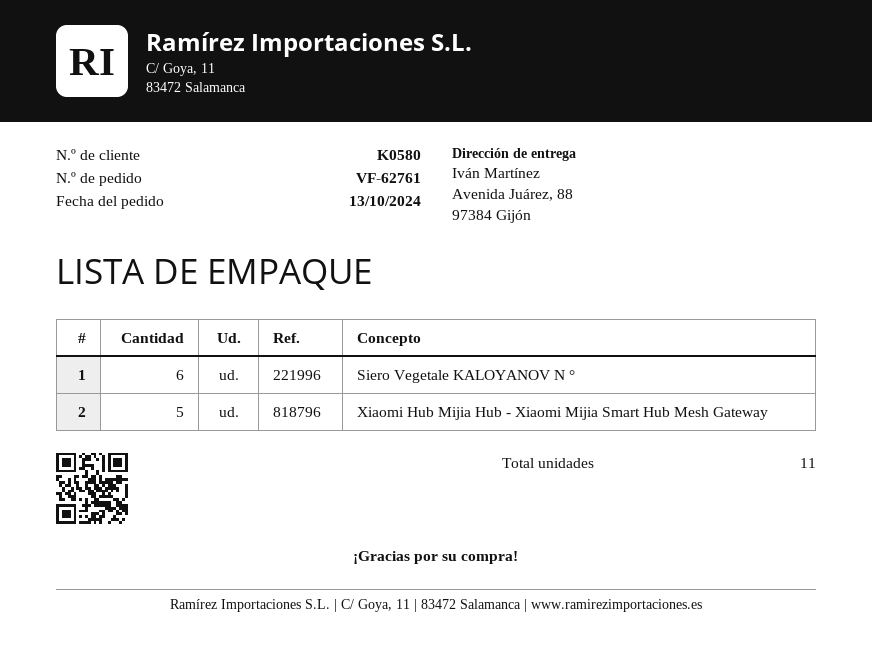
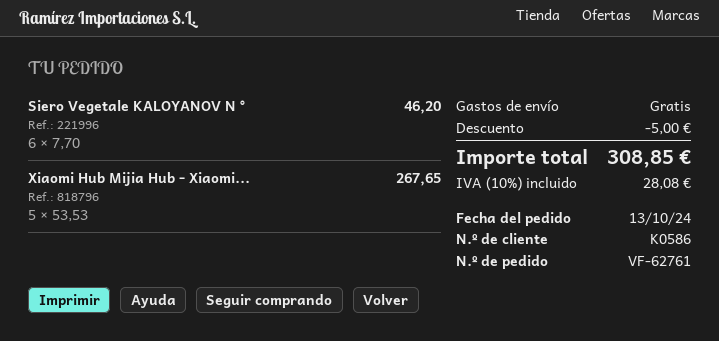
customer number: K0580 -> K0586

